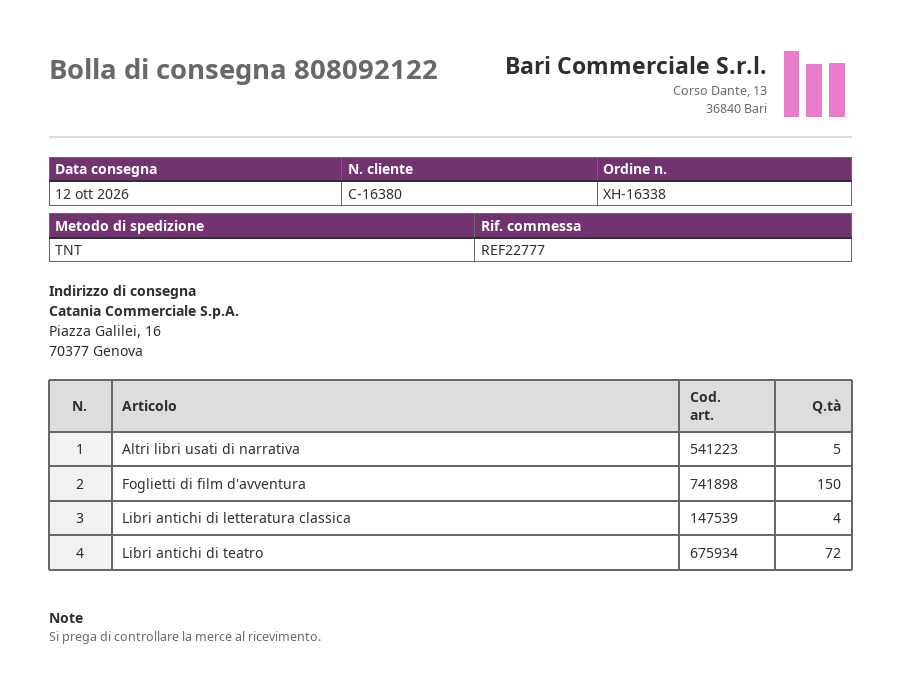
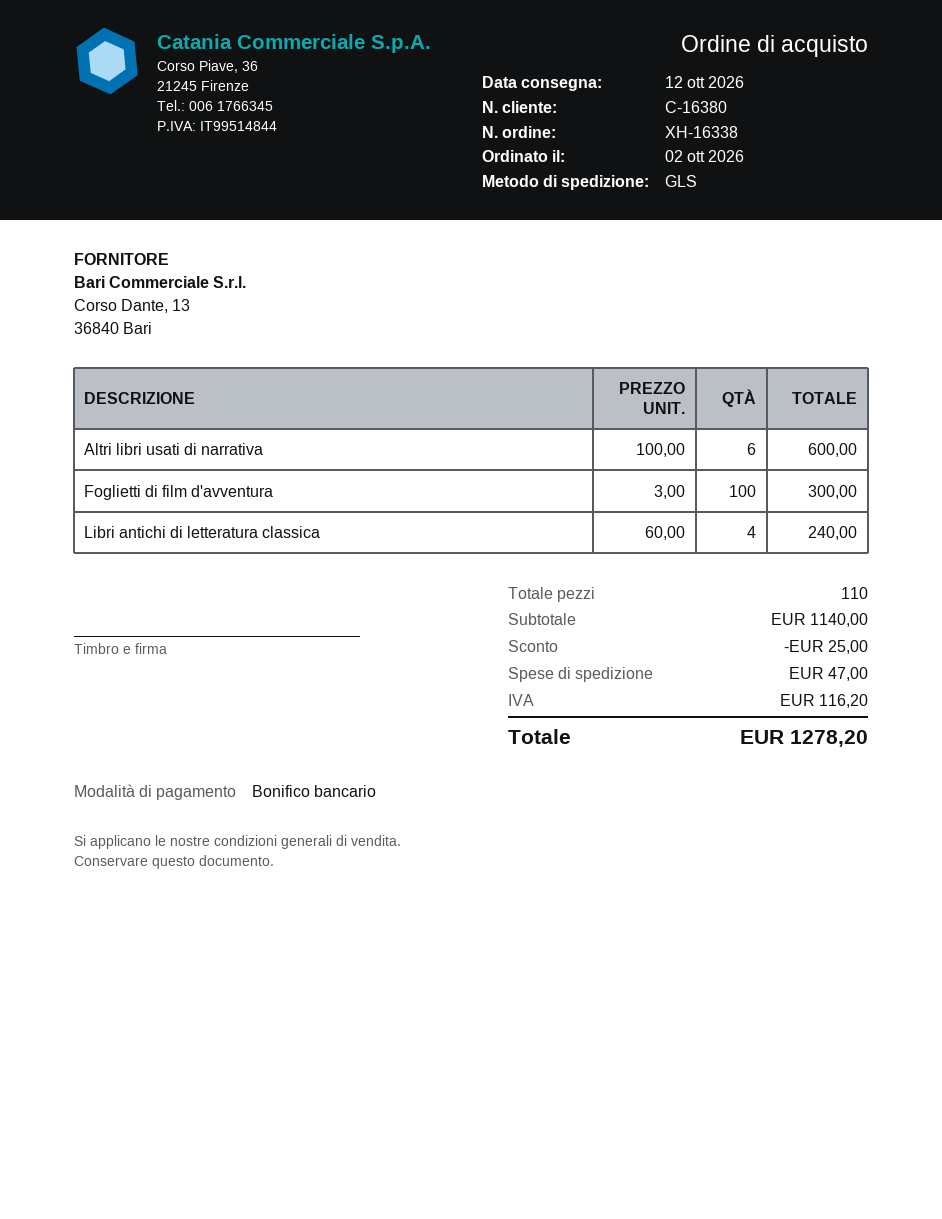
shipping method: TNT -> GLS
Altri libri usati di narrativa: 5 -> 6
Foglietti di film d'avventura: 150 -> 100
Libri antichi di teatro: 72 -> none

